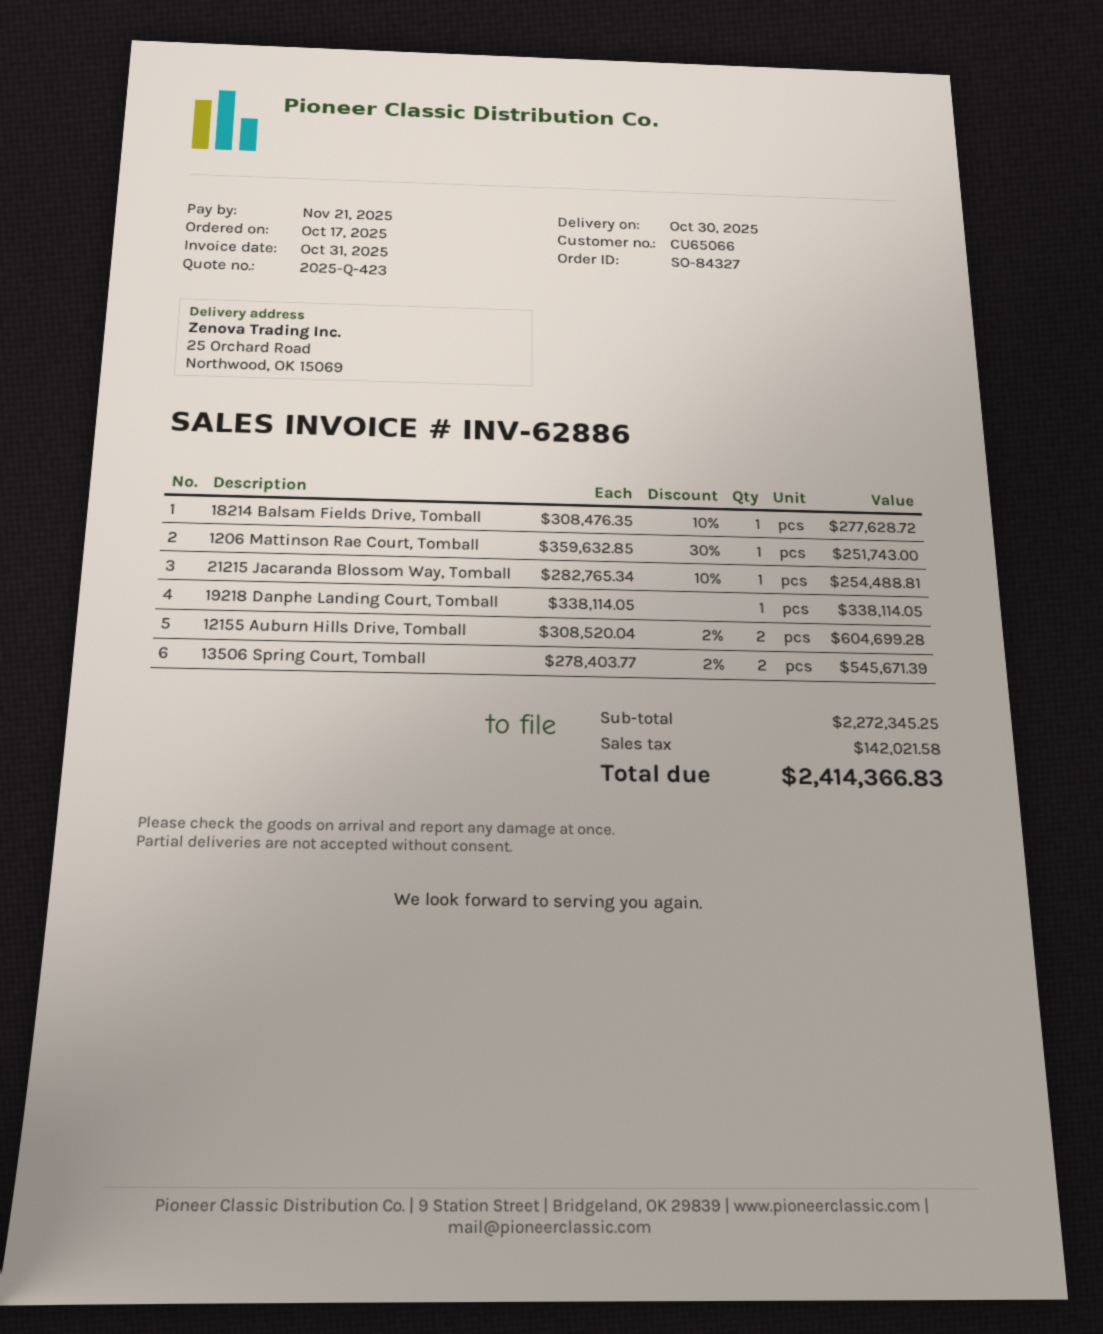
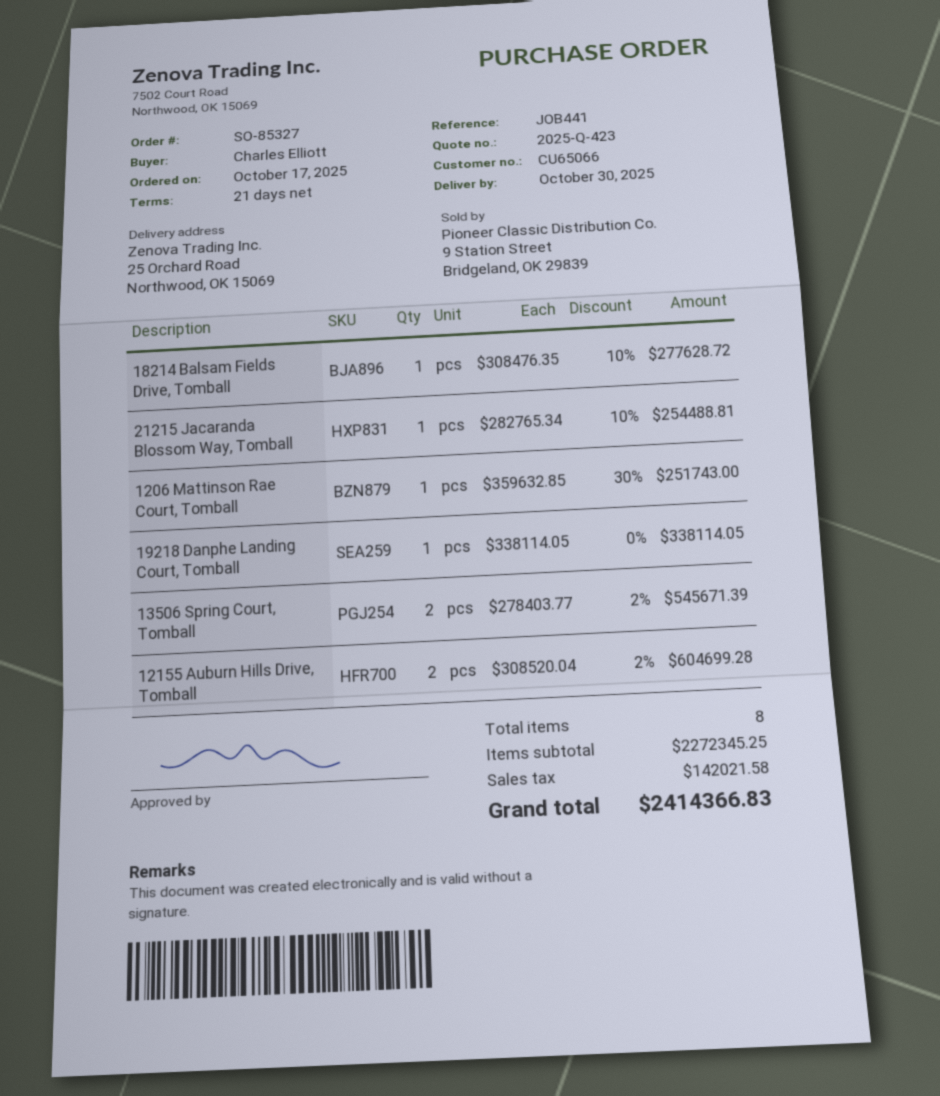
order number: SO-84327 -> SO-85327

